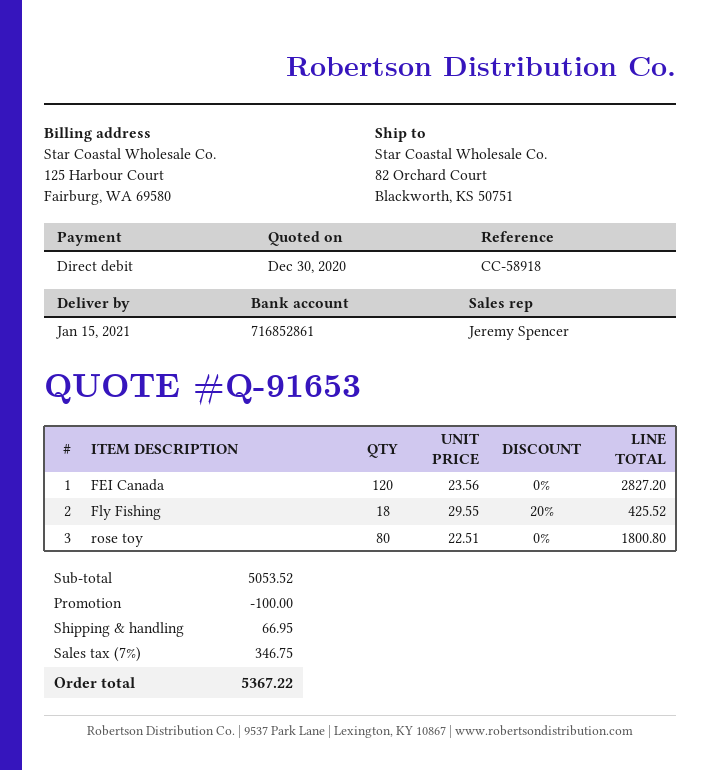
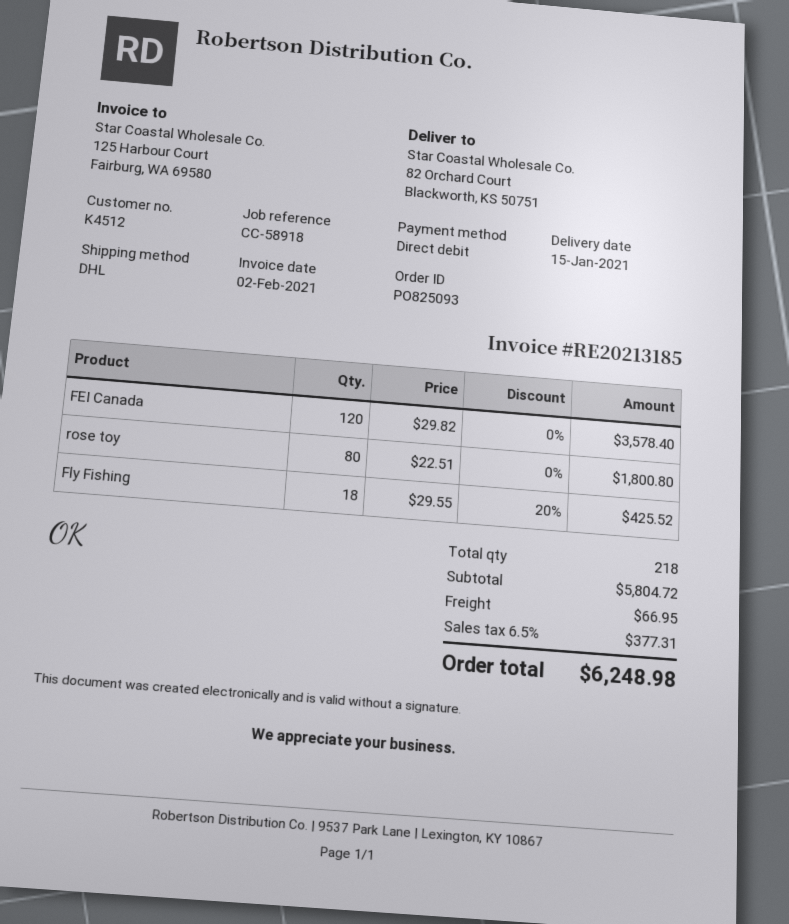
FEI Canada: 120 x 23.56 = 2827.20 -> 120 x 29.82 = 3578.40
subtotal: 5053.52 -> 5804.72
discount: 100.00 -> none
tax: 7% = 346.75 -> 6.5% = 377.31
total: 5367.22 -> 6248.98

